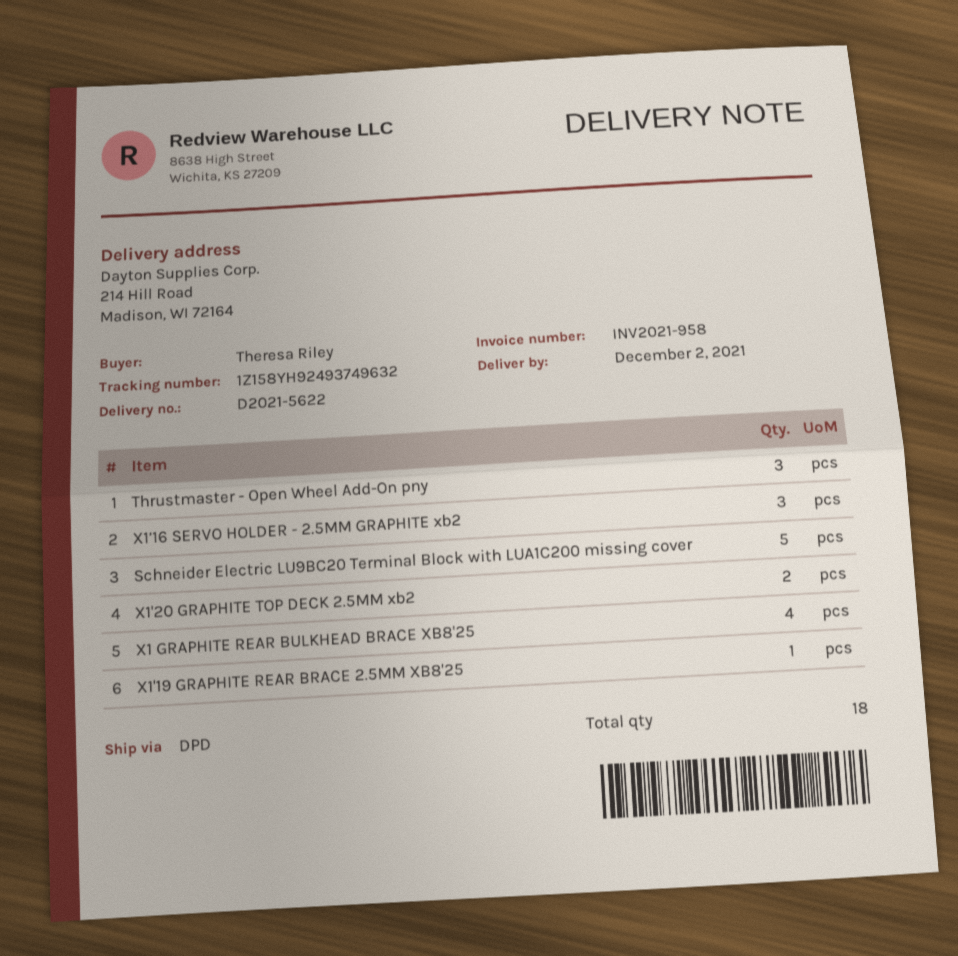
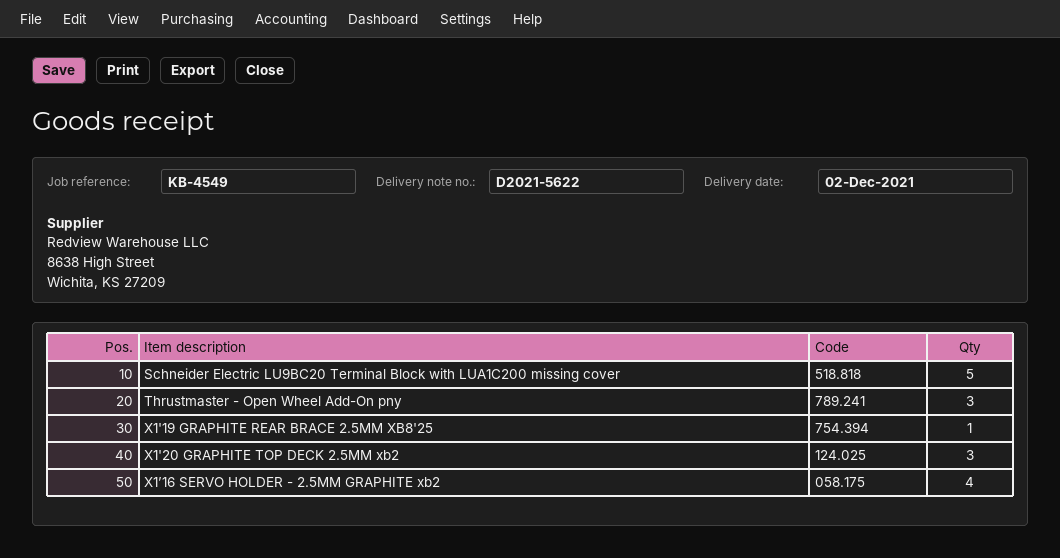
X1’16 SERVO HOLDER - 2.5MM GRAPHITE xb2: 3 -> 4
X1'20 GRAPHITE TOP DECK 2.5MM xb2: 2 -> 3
X1 GRAPHITE REAR BULKHEAD BRACE XB8'25: 4 -> none

